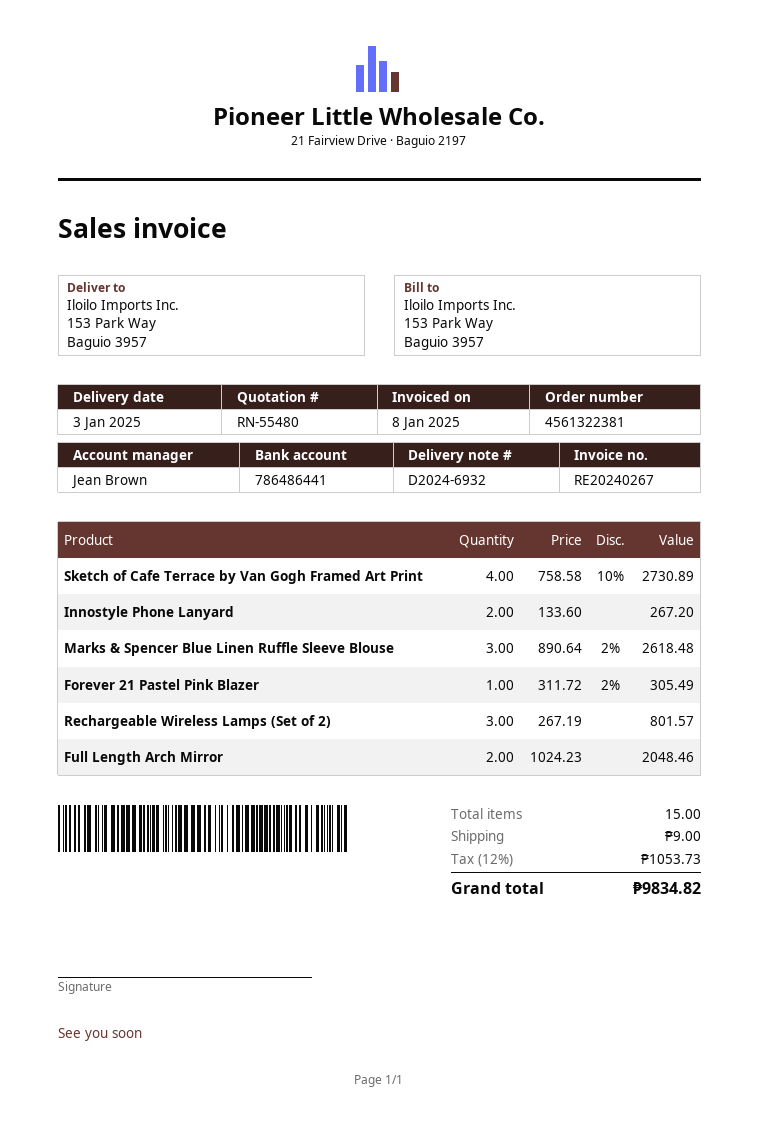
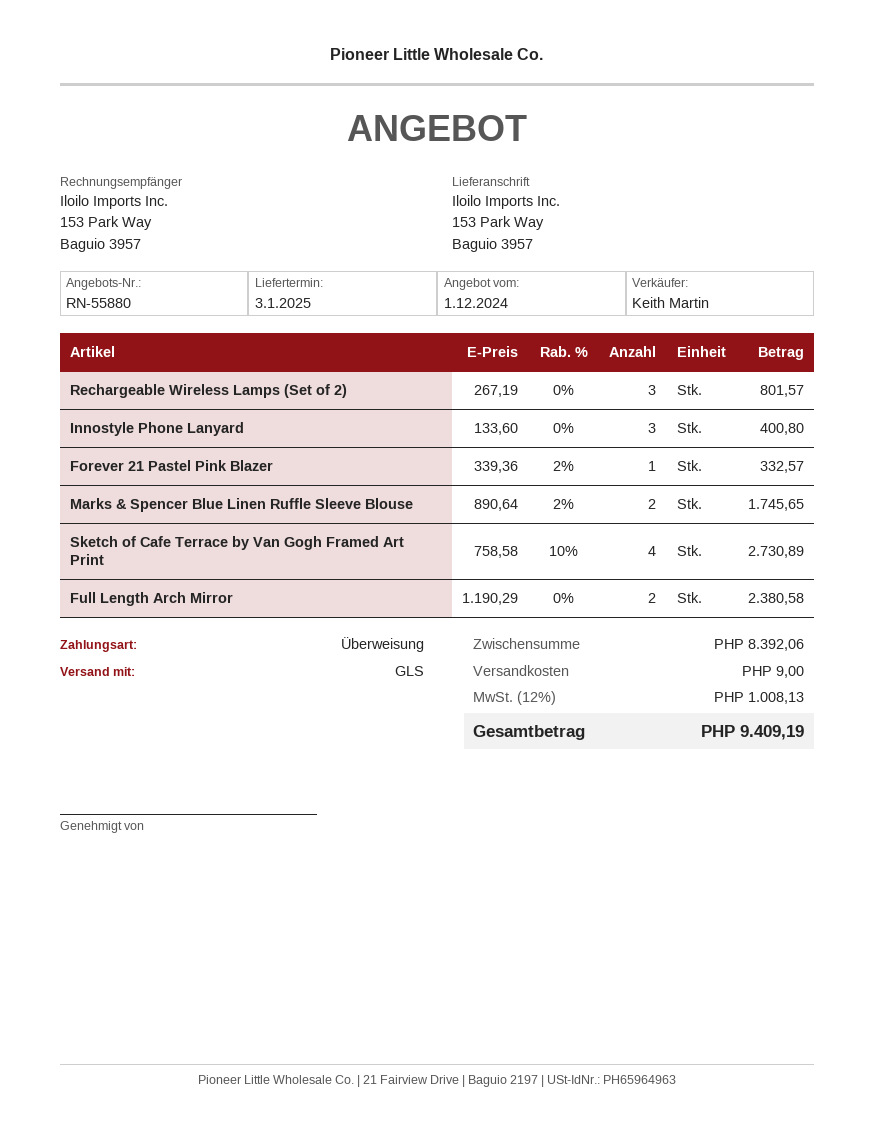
quote number: RN-55480 -> RN-55880
sales rep: Jean Brown -> Keith Martin
Innostyle Phone Lanyard: 2 x 133.60 = 267.20 -> 3 x 133.60 = 400.80
Marks & Spencer Blue Linen Ruffle Sleeve Blouse: 3 x 890.64 - 2% = 2618.48 -> 2 x 890.64 - 2% = 1745.65
Forever 21 Pastel Pink Blazer: 1 x 311.72 - 2% = 305.49 -> 1 x 339.36 - 2% = 332.57
Full Length Arch Mirror: 2 x 1024.23 = 2048.46 -> 2 x 1190.29 = 2380.58
tax: 12% = 1053.73 -> 12% = 1008.13
total: 9834.82 -> 9409.19

